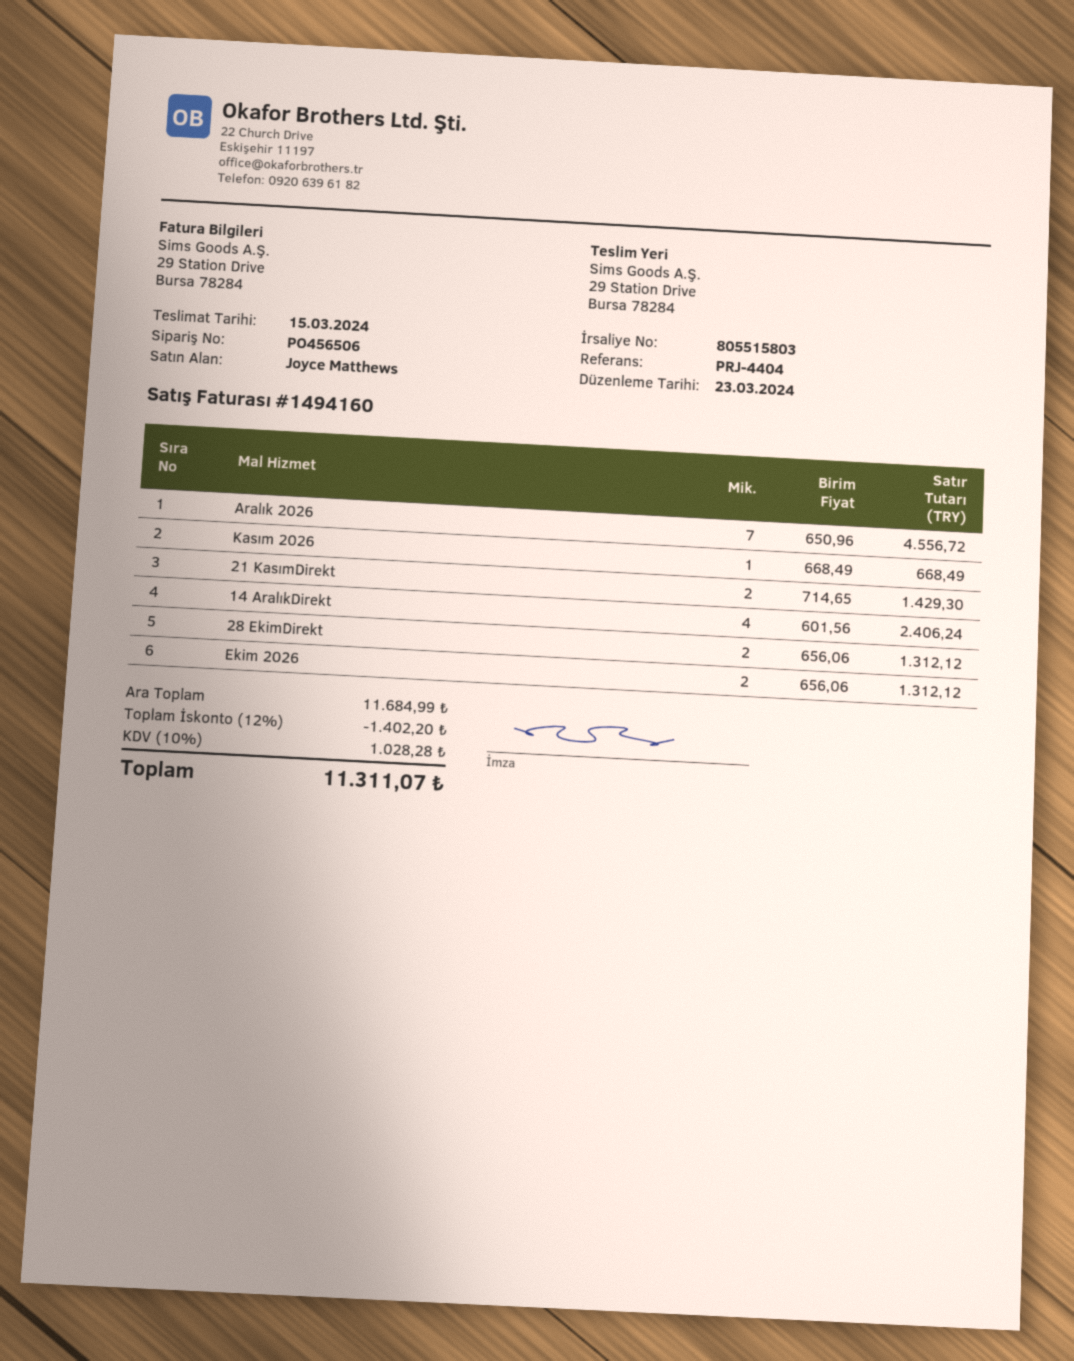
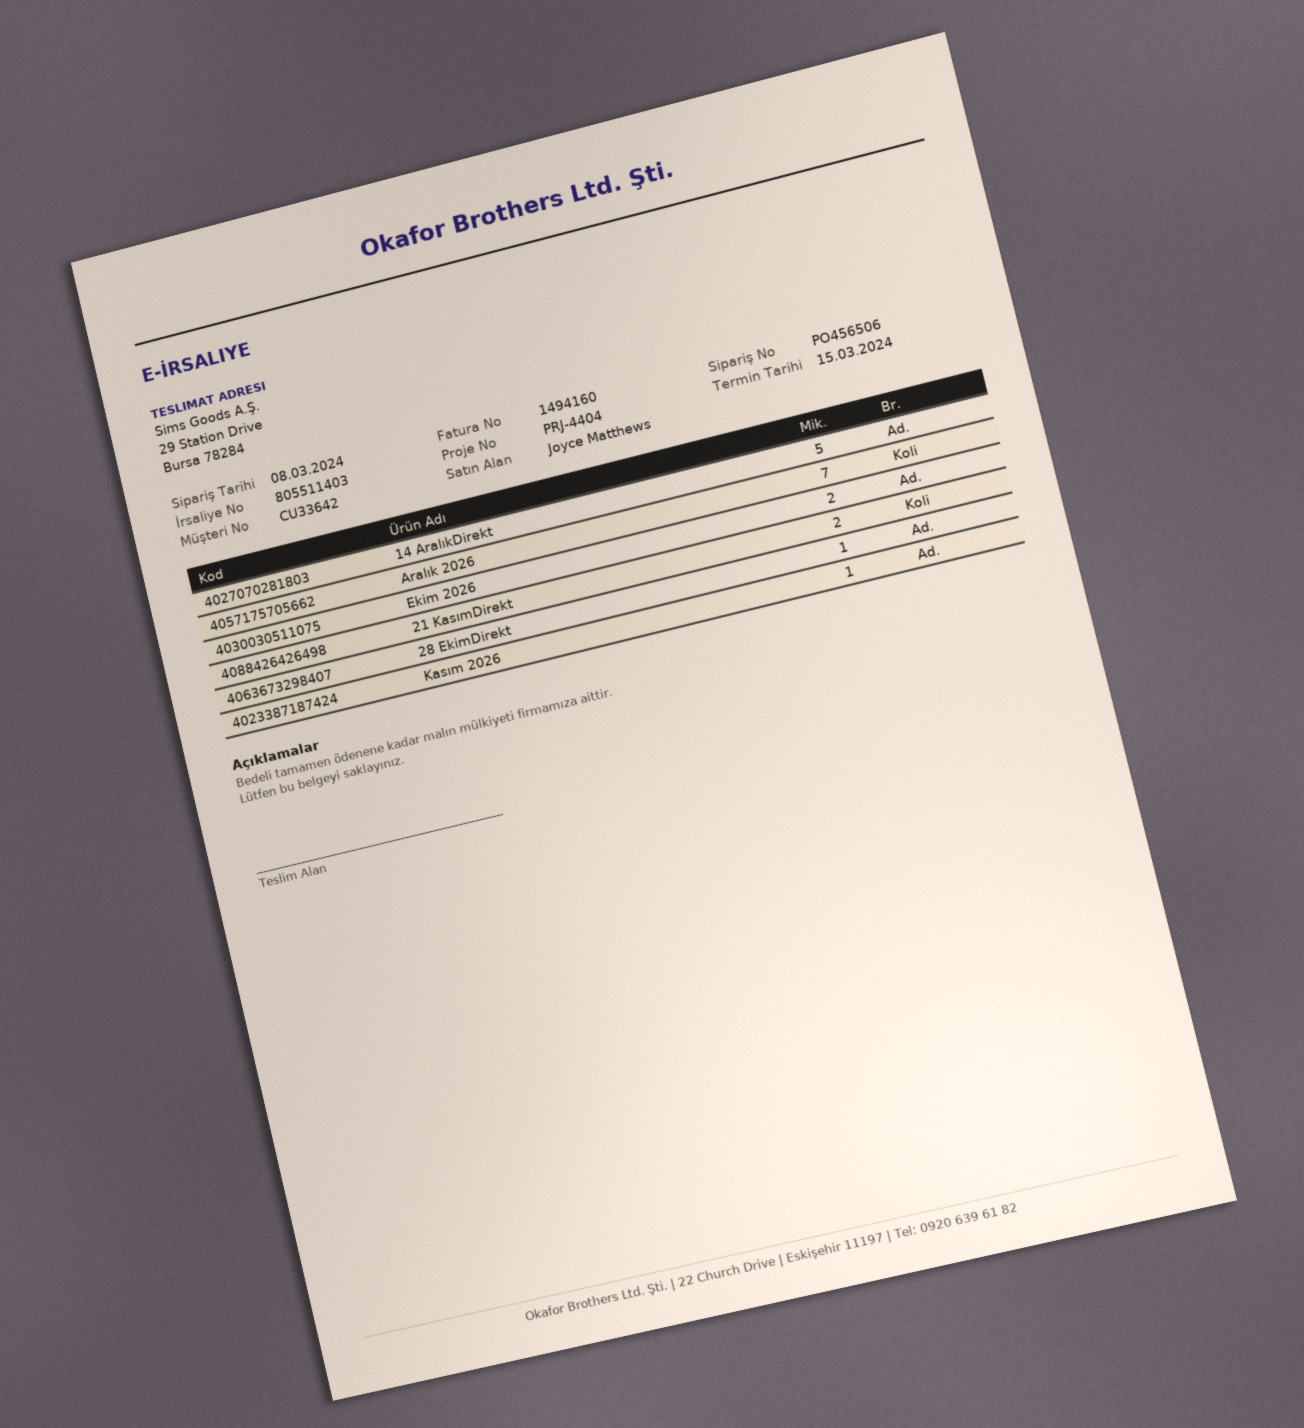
delivery note number: 805515803 -> 805511403
14 AralıkDirekt: 4 -> 5
28 EkimDirekt: 2 -> 1

